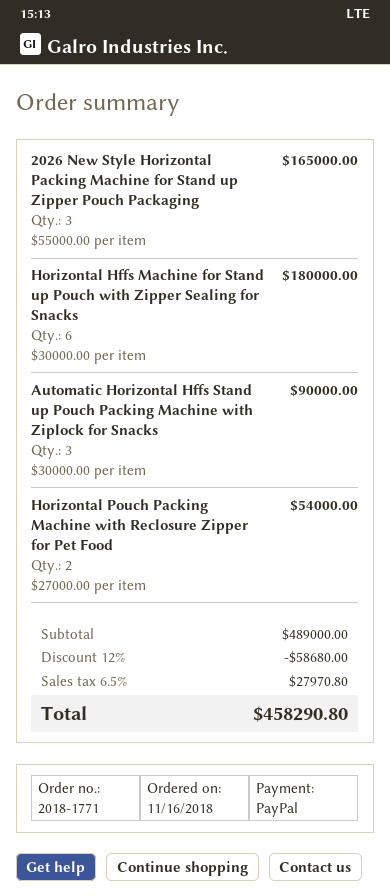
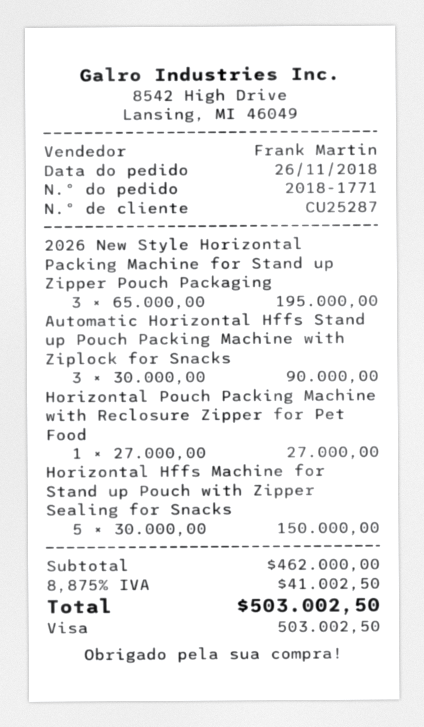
order date: 2018-11-16 -> 2018-11-26
payment method: PayPal -> Visa
2026 New Style Horizontal Packing Machine for Stand up Zipper Pouch Packaging: 3 x 55000.00 = 165000.00 -> 3 x 65000.00 = 195000.00
Horizontal Hffs Machine for Stand up Pouch with Zipper Sealing for Snacks: 6 x 30000.00 = 180000.00 -> 5 x 30000.00 = 150000.00
Horizontal Pouch Packing Machine with Reclosure Zipper for Pet Food: 2 x 27000.00 = 54000.00 -> 1 x 27000.00 = 27000.00
subtotal: 489000.00 -> 462000.00
discount: 12% = 58680.00 -> none
tax: 6.5% = 27970.80 -> 8.875% = 41002.50
total: 458290.80 -> 503002.50

